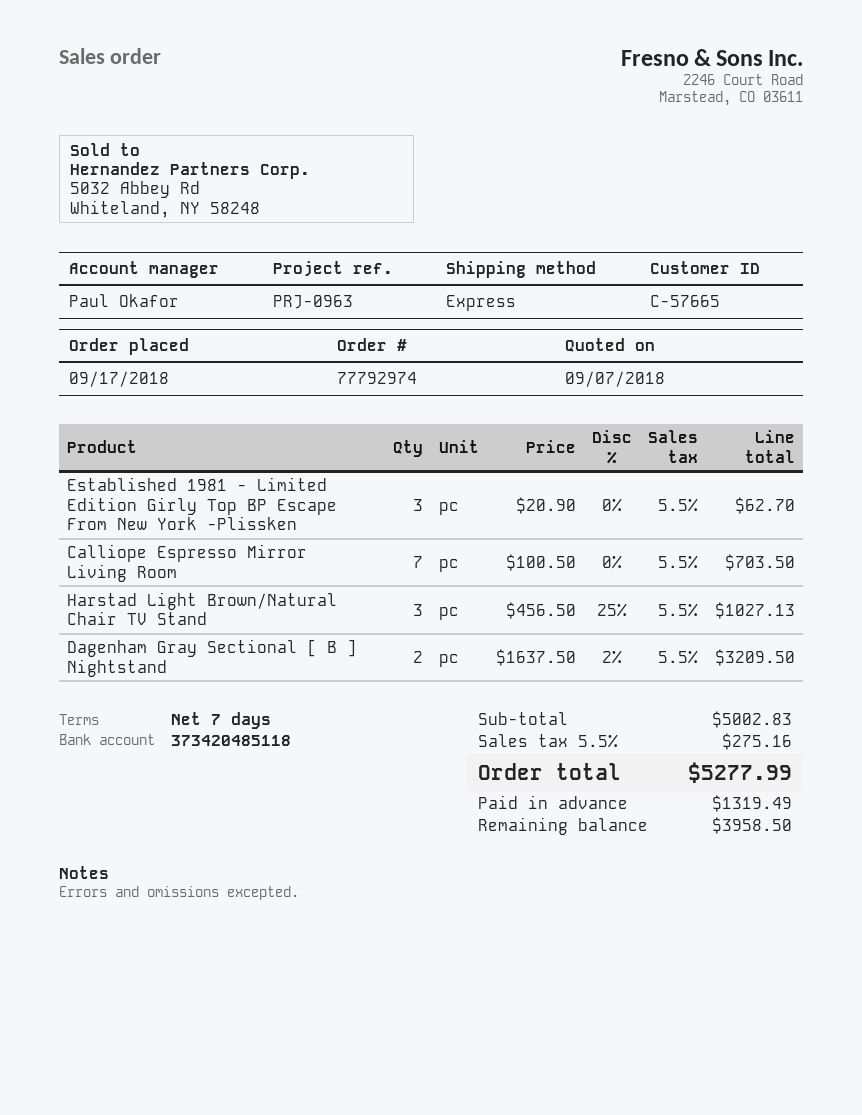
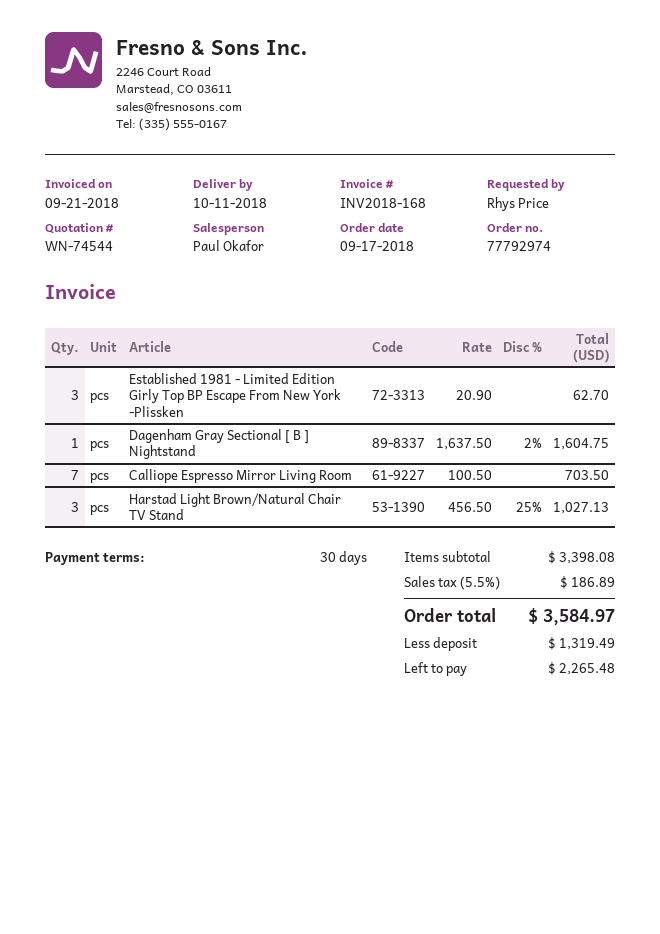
payment terms: 7 days -> 30 days
Dagenham Gray Sectional [ B ] Nightstand: 2 x 1637.50 - 2% = 3209.50 -> 1 x 1637.50 - 2% = 1604.75
subtotal: 5002.83 -> 3398.08
tax: 5.5% = 275.16 -> 5.5% = 186.89
total: 5277.99 -> 3584.97
balance: 3958.50 -> 2265.48

